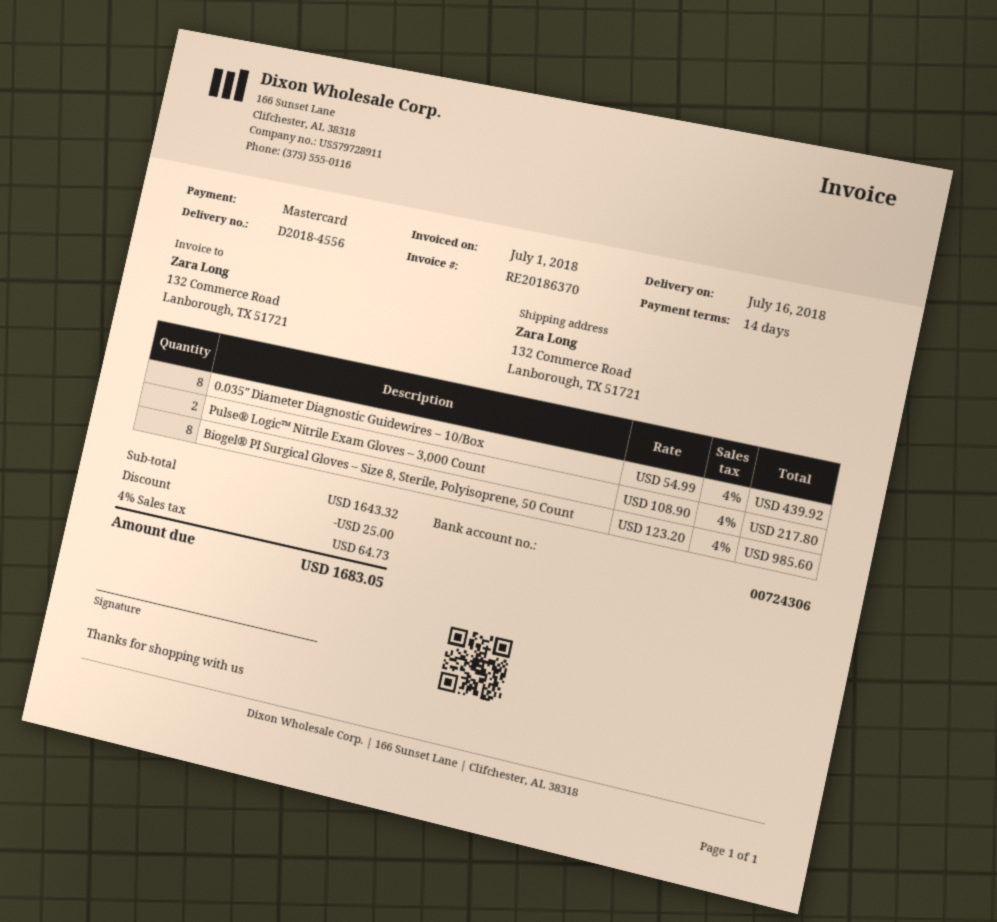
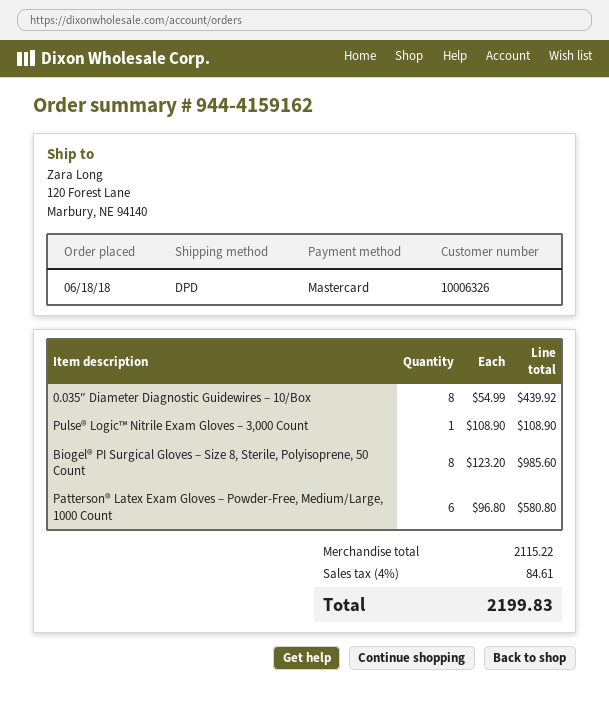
ship to: 132 Commerce Road, Lanborough, TX 51721 -> 120 Forest Lane, Marbury, NE 94140
Pulse® Logic™ Nitrile Exam Gloves – 3,000 Count: 2 x 108.90 = 217.80 -> 1 x 108.90 = 108.90
Patterson® Latex Exam Gloves – Powder-Free, Medium/Large, 1000 Count: none -> 6 x 96.80 = 580.80
subtotal: 1643.32 -> 2115.22
discount: 25.00 -> none
tax: 4% = 64.73 -> 4% = 84.61
total: 1683.05 -> 2199.83

